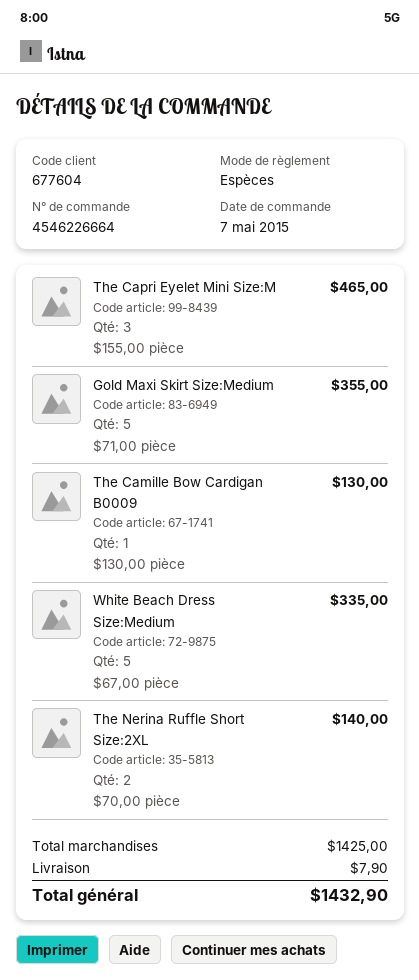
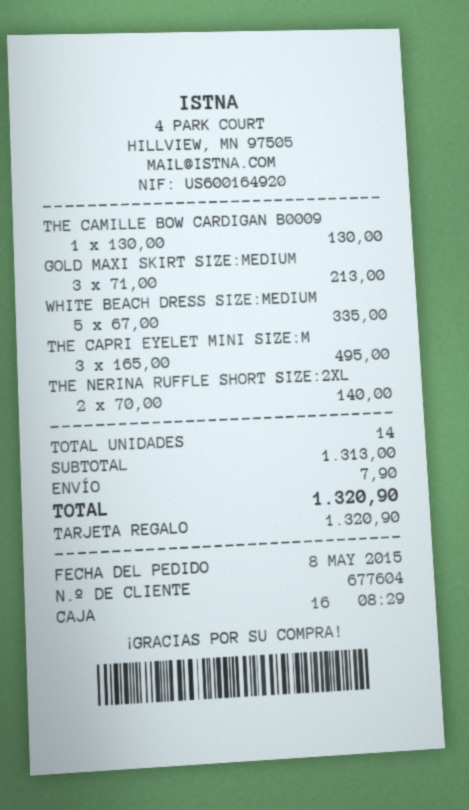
order date: 2015-05-07 -> 2015-05-08
payment method: cash -> gift card
The Capri Eyelet Mini Size:M: 3 x 155.00 = 465.00 -> 3 x 165.00 = 495.00
Gold Maxi Skirt Size:Medium: 5 x 71.00 = 355.00 -> 3 x 71.00 = 213.00
subtotal: 1425.00 -> 1313.00
total: 1432.90 -> 1320.90

